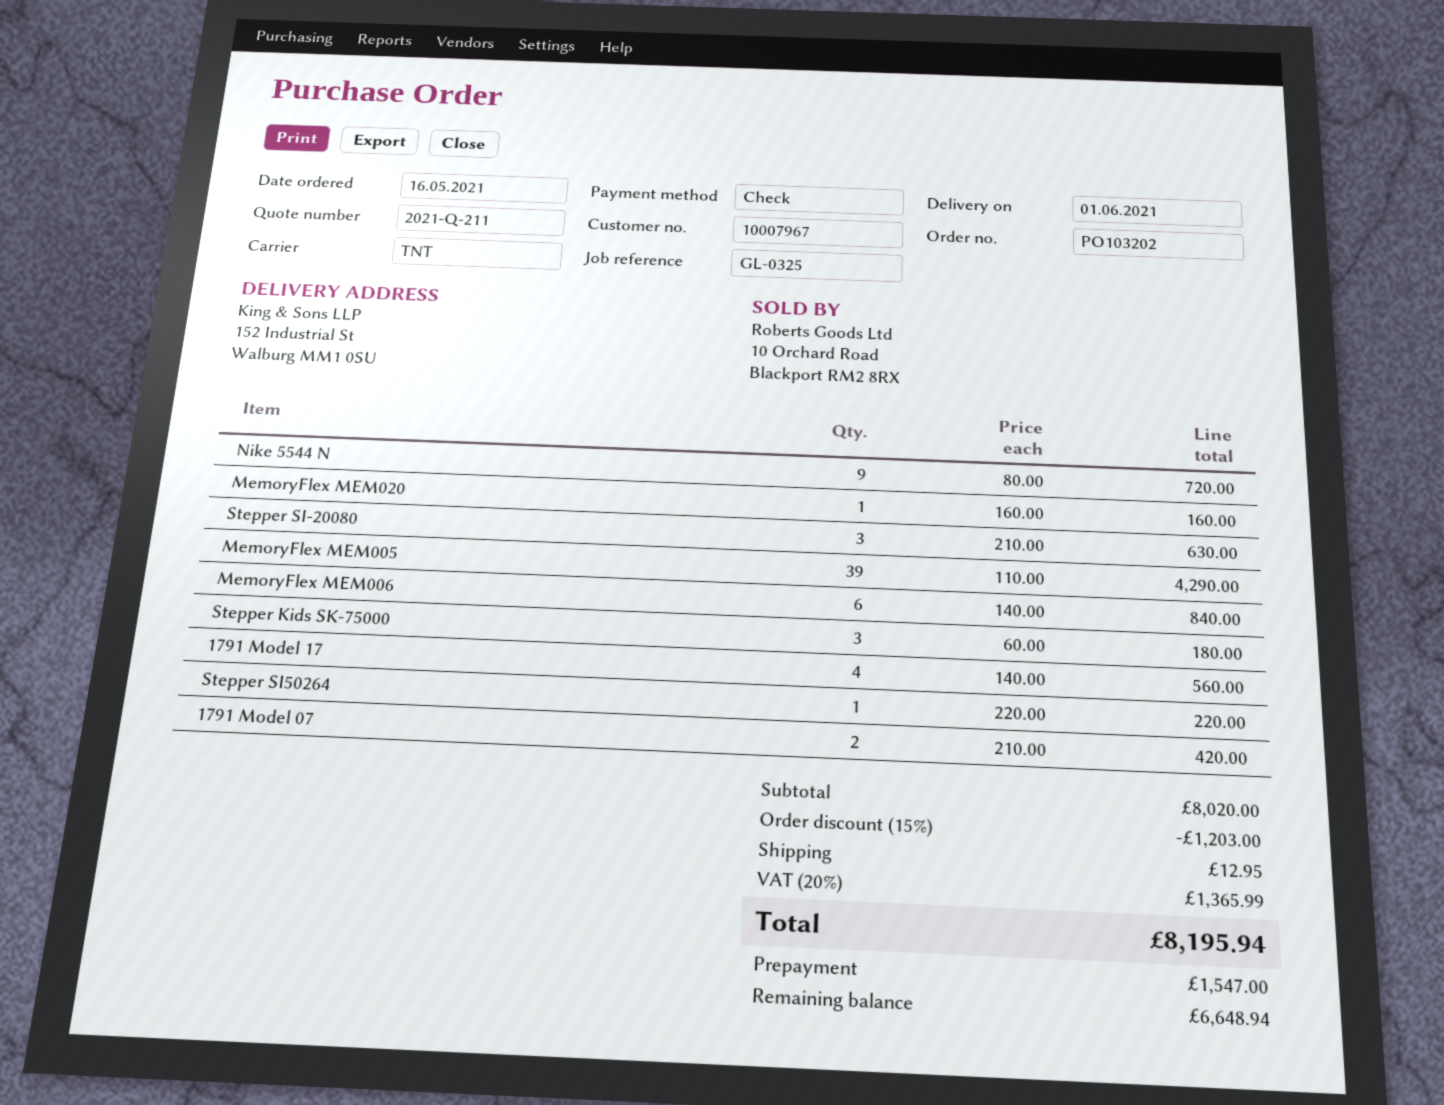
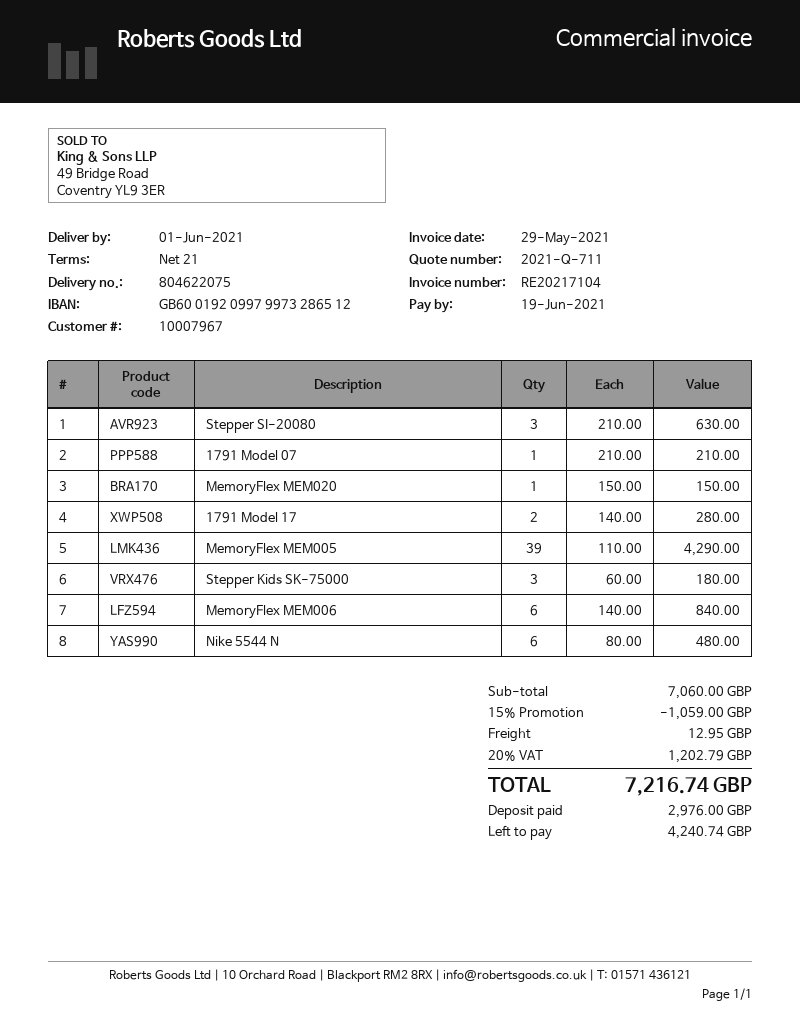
quote number: 2021-Q-211 -> 2021-Q-711
Nike 5544 N: 9 x 80.00 = 720.00 -> 6 x 80.00 = 480.00
MemoryFlex MEM020: 1 x 160.00 = 160.00 -> 1 x 150.00 = 150.00
1791 Model 17: 4 x 140.00 = 560.00 -> 2 x 140.00 = 280.00
Stepper SI50264: 1 x 220.00 = 220.00 -> none
1791 Model 07: 2 x 210.00 = 420.00 -> 1 x 210.00 = 210.00
subtotal: 8020.00 -> 7060.00
discount: 15% = 1203.00 -> 15% = 1059.00
tax: 20% = 1365.99 -> 20% = 1202.79
total: 8195.94 -> 7216.74
deposit: 1547.00 -> 2976.00
balance: 6648.94 -> 4240.74

